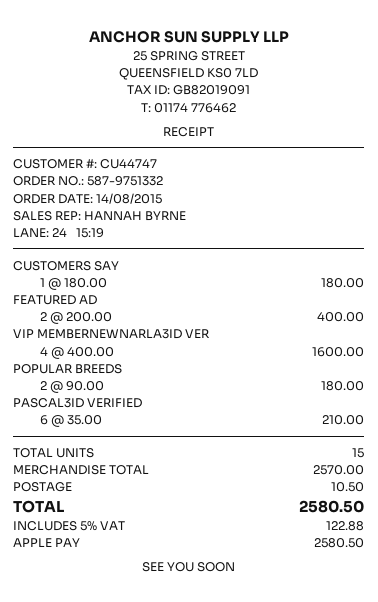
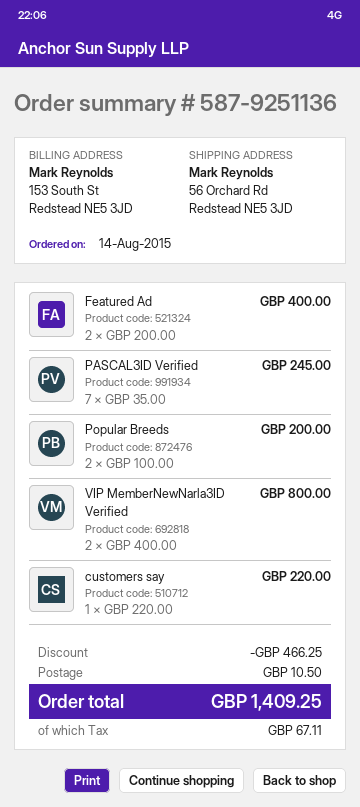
order number: 587-9751332 -> 587-9251136
CUSTOMERS SAY: 1 x 180.00 = 180.00 -> 1 x 220.00 = 220.00
VIP MEMBERNEWNARLA3ID VER: 4 x 400.00 = 1600.00 -> 2 x 400.00 = 800.00
POPULAR BREEDS: 2 x 90.00 = 180.00 -> 2 x 100.00 = 200.00
PASCAL3ID VERIFIED: 6 x 35.00 = 210.00 -> 7 x 35.00 = 245.00
discount: none -> 466.25
tax: 122.88 -> 67.11
total: 2580.50 -> 1409.25

